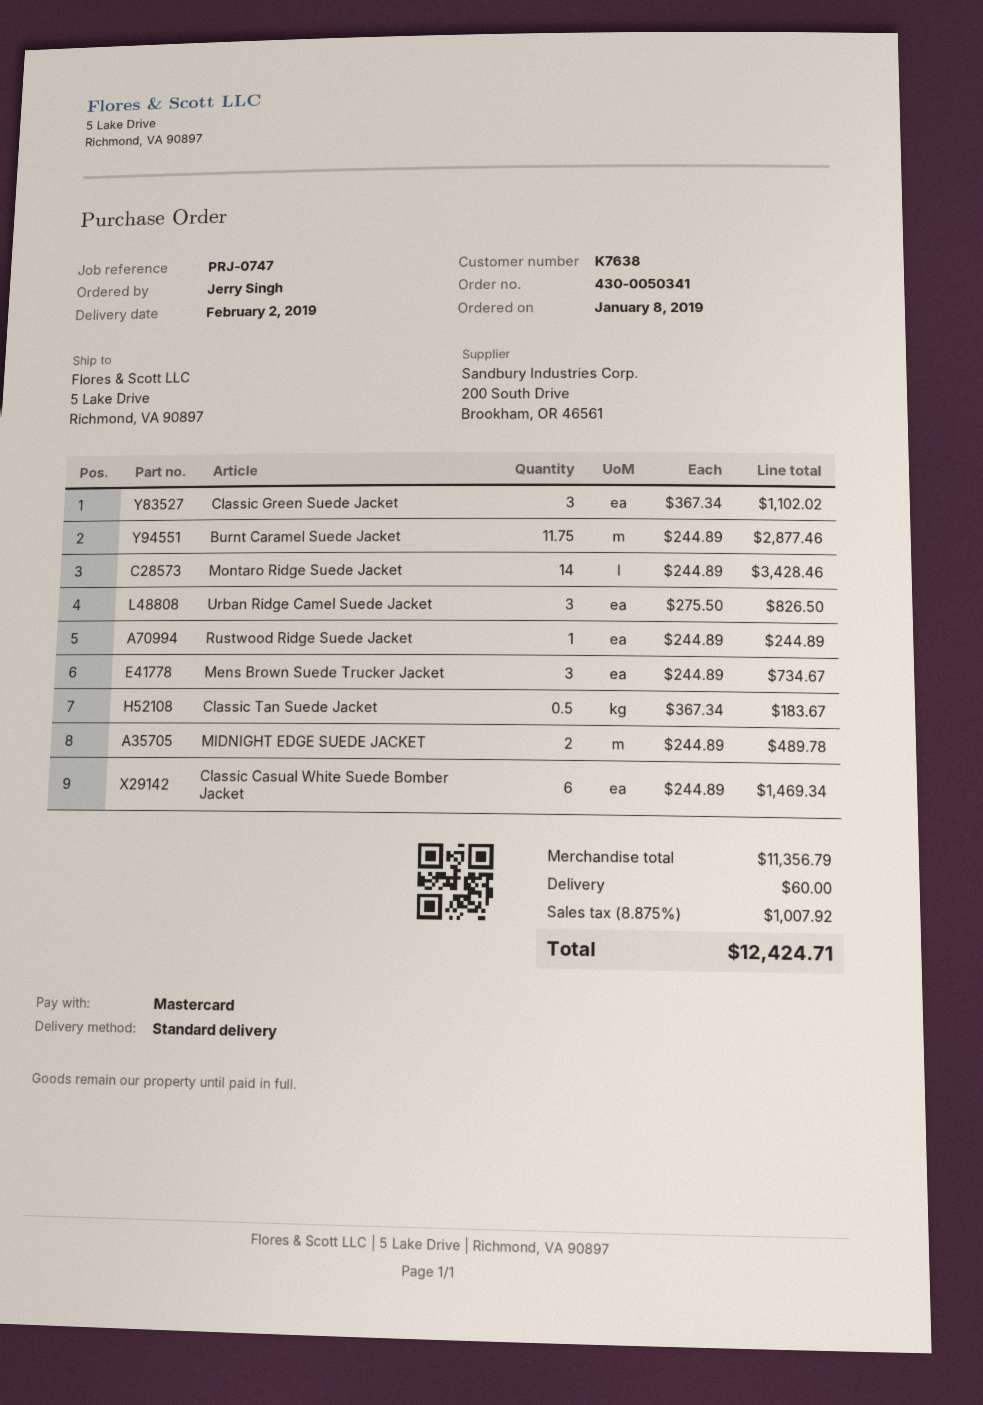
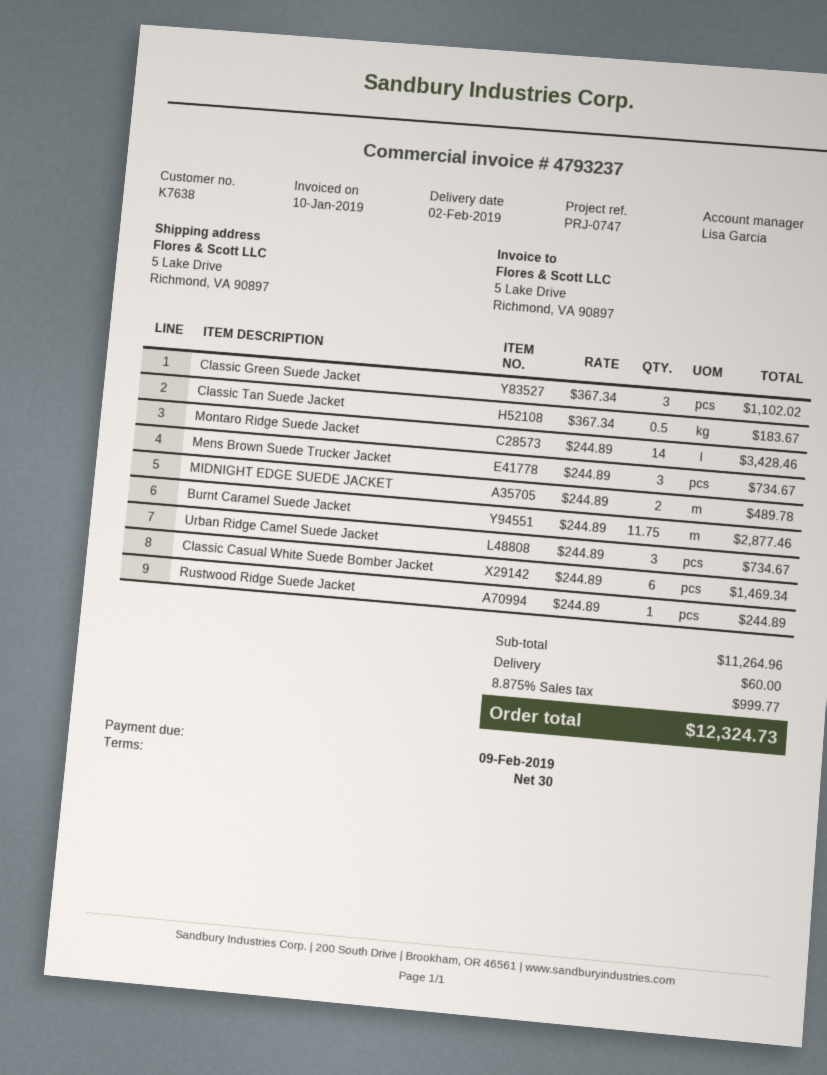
Urban Ridge Camel Suede Jacket: 3 x 275.50 = 826.50 -> 3 x 244.89 = 734.67
subtotal: 11356.79 -> 11264.96
tax: 8.875% = 1007.92 -> 8.875% = 999.77
total: 12424.71 -> 12324.73

